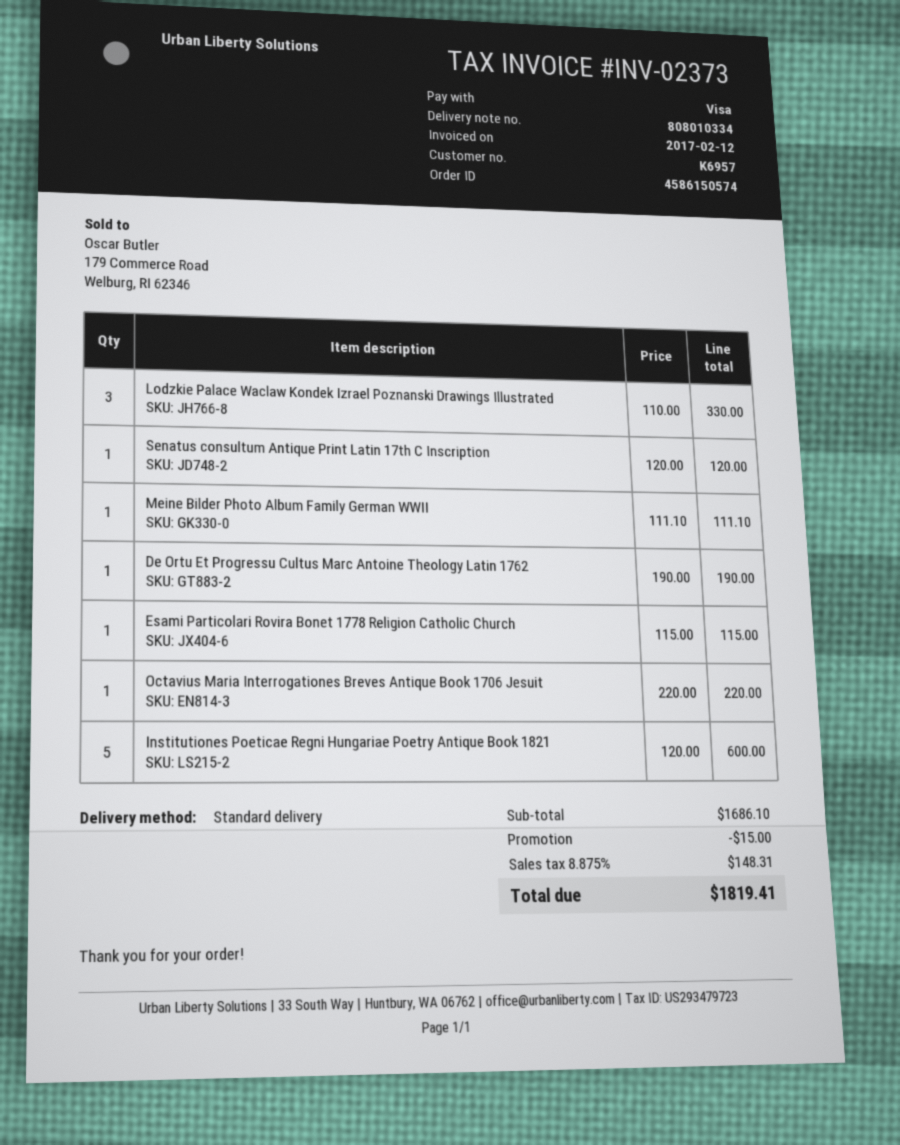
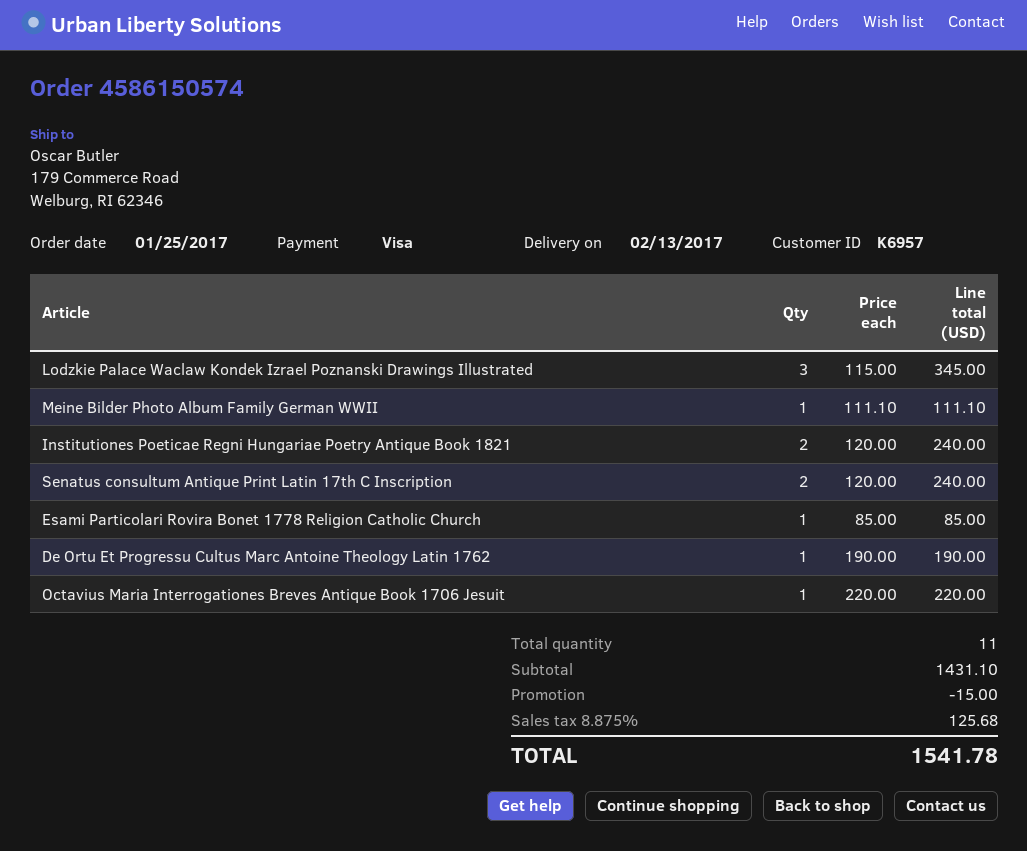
Lodzkie Palace Waclaw Kondek Izrael Poznanski Drawings Illustrated: 3 x 110.00 = 330.00 -> 3 x 115.00 = 345.00
Senatus consultum Antique Print Latin 17th C Inscription: 1 x 120.00 = 120.00 -> 2 x 120.00 = 240.00
Esami Particolari Rovira Bonet 1778 Religion Catholic Church: 1 x 115.00 = 115.00 -> 1 x 85.00 = 85.00
Institutiones Poeticae Regni Hungariae Poetry Antique Book 1821: 5 x 120.00 = 600.00 -> 2 x 120.00 = 240.00
subtotal: 1686.10 -> 1431.10
tax: 8.875% = 148.31 -> 8.875% = 125.68
total: 1819.41 -> 1541.78

